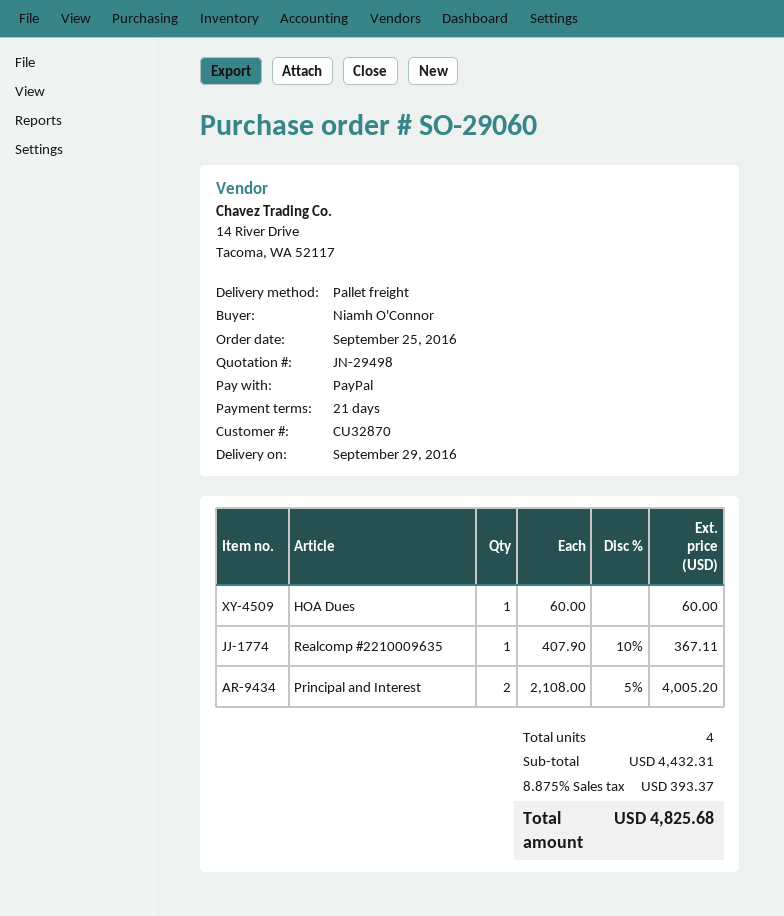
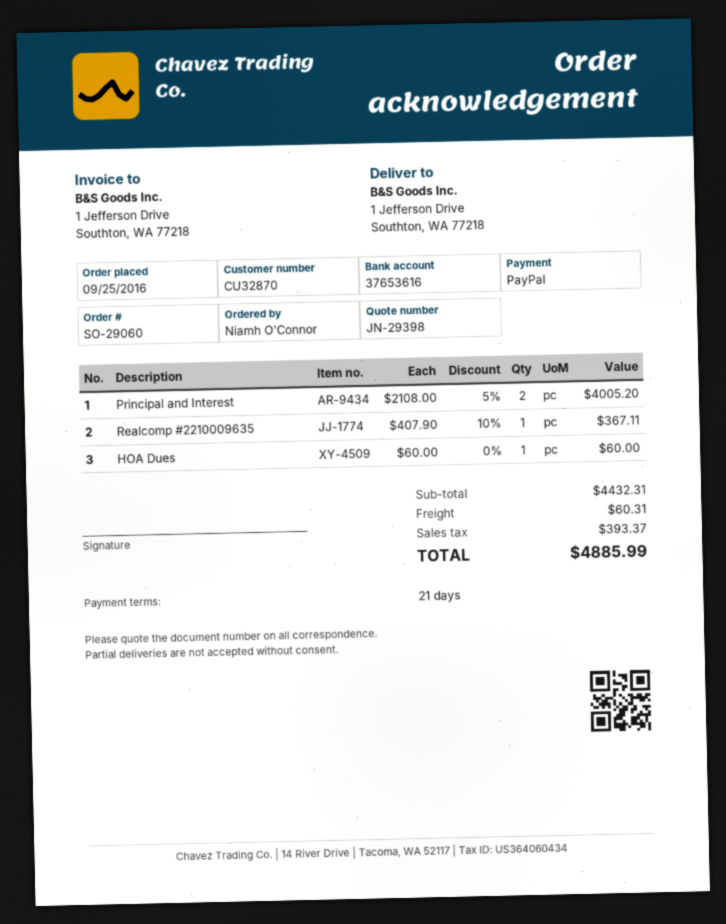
quote number: JN-29498 -> JN-29398
shipping: none -> 60.31
total: 4825.68 -> 4885.99

